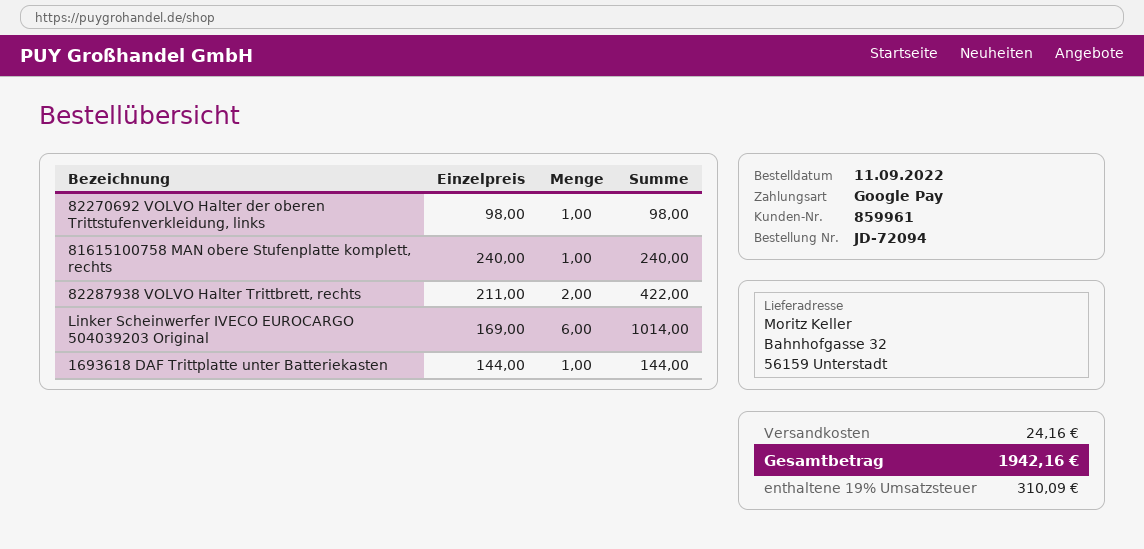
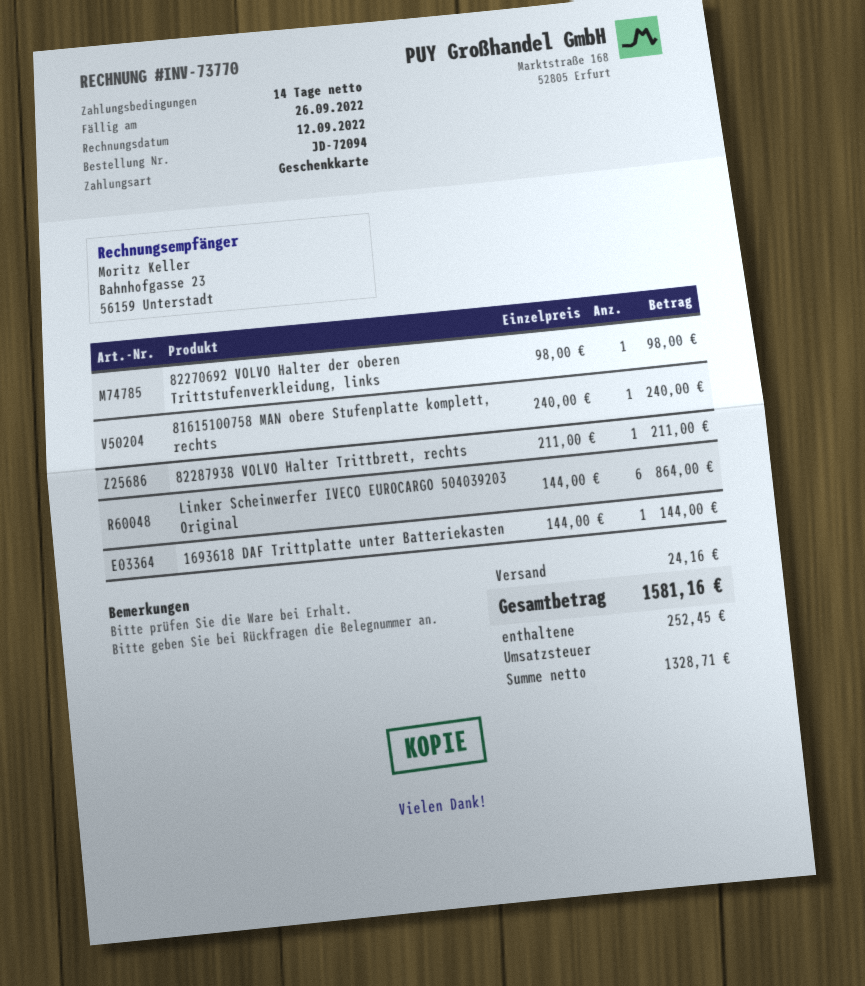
payment method: Google Pay -> gift card
82287938 VOLVO Halter Trittbrett, rechts: 2 x 211.00 = 422.00 -> 1 x 211.00 = 211.00
Linker Scheinwerfer IVECO EUROCARGO 504039203 Original: 6 x 169.00 = 1014.00 -> 6 x 144.00 = 864.00
tax: 310.09 -> 252.45
total: 1942.16 -> 1581.16

